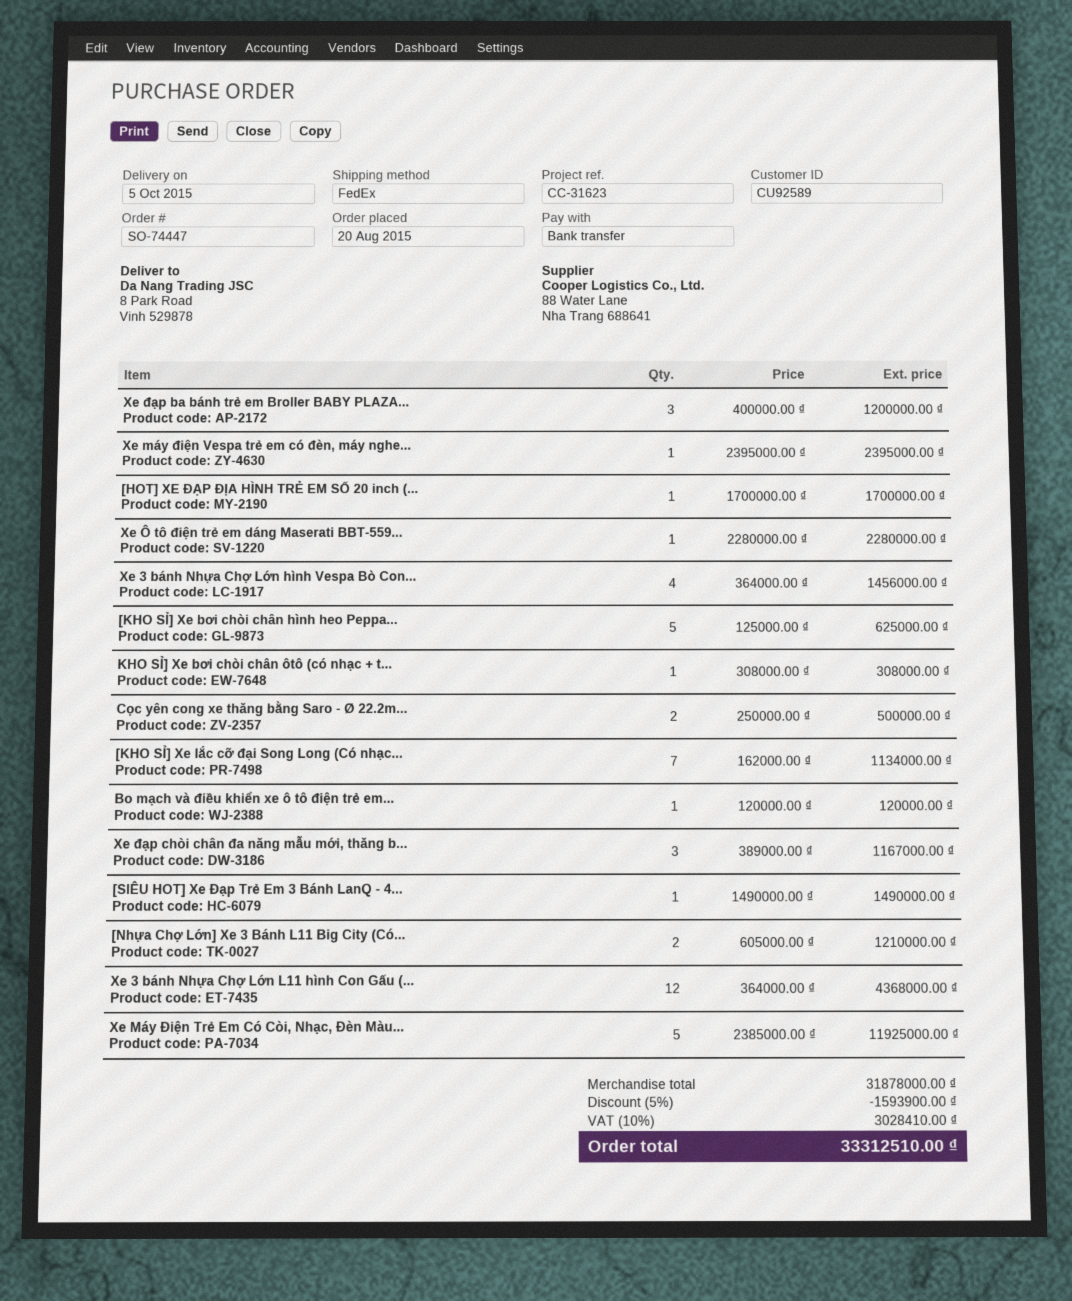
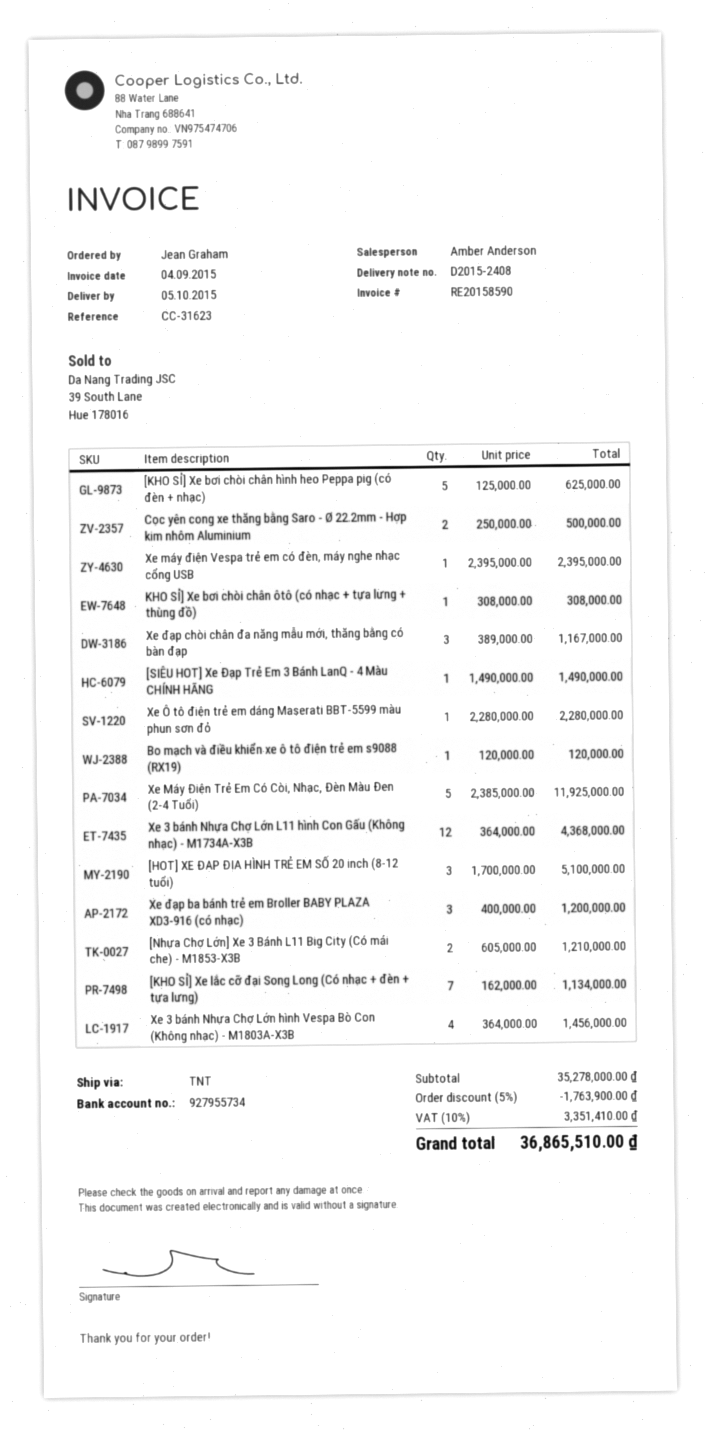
shipping method: FedEx -> TNT
[HOT] XE ĐẠP ĐỊA HÌNH TRẺ EM SỐ 20 inch (...: 1 x 1700000.00 = 1700000.00 -> 3 x 1700000.00 = 5100000.00
subtotal: 31878000.00 -> 35278000.00
discount: 5% = 1593900.00 -> 5% = 1763900.00
tax: 10% = 3028410.00 -> 10% = 3351410.00
total: 33312510.00 -> 36865510.00

